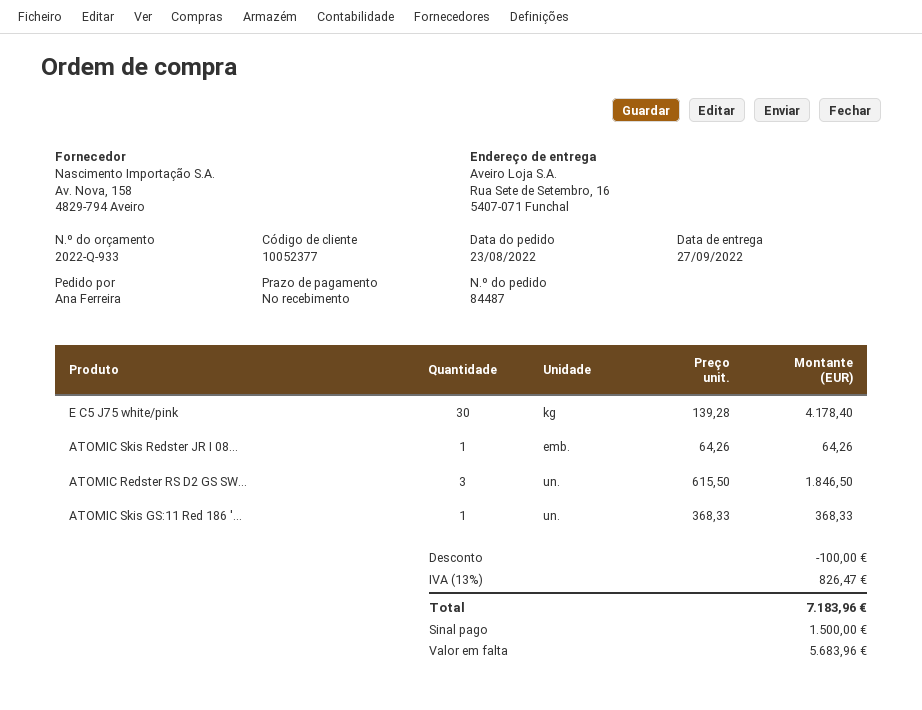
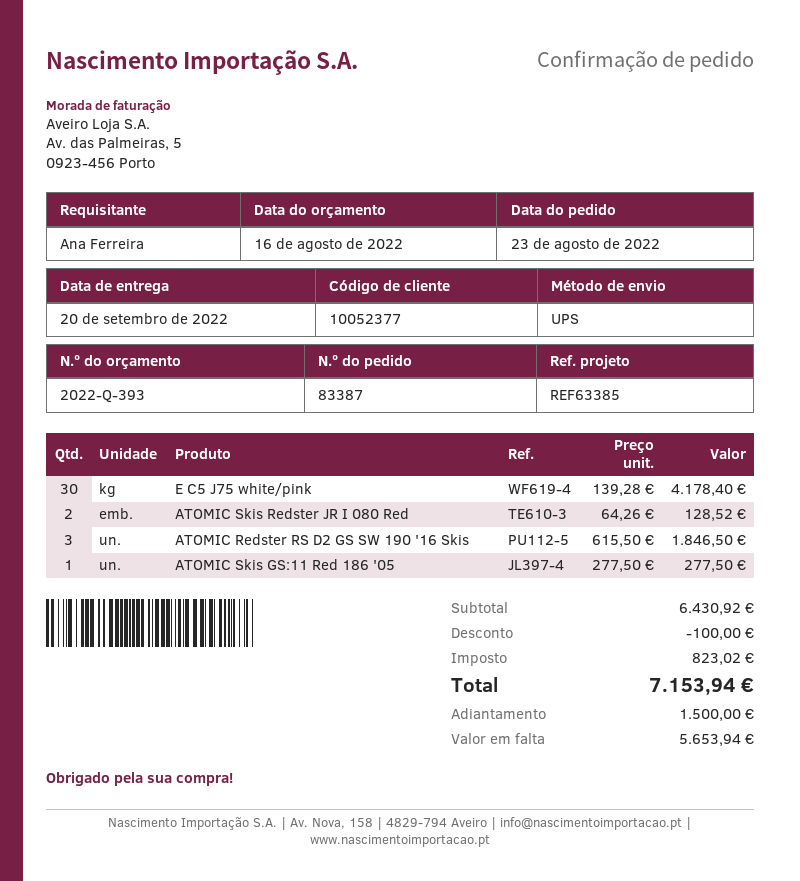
quote number: 2022-Q-933 -> 2022-Q-393
order number: 84487 -> 83387
delivery date: 2022-09-27 -> 2022-09-20
ATOMIC Skis Redster JR I 08...: 1 x 64.26 = 64.26 -> 2 x 64.26 = 128.52
ATOMIC Skis GS:11 Red 186 '...: 1 x 368.33 = 368.33 -> 1 x 277.50 = 277.50
tax: 826.47 -> 823.02
total: 7183.96 -> 7153.94
balance: 5683.96 -> 5653.94

